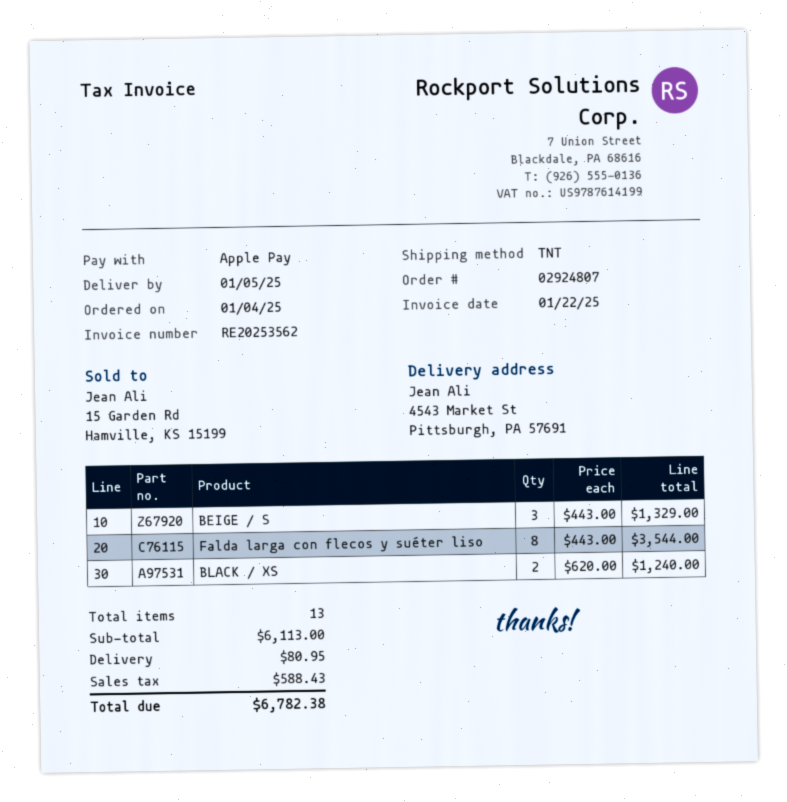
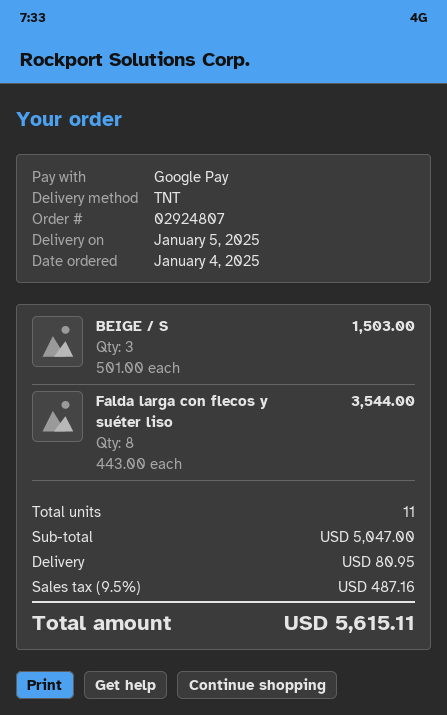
payment method: Apple Pay -> Google Pay
BEIGE / S: 3 x 443.00 = 1329.00 -> 3 x 501.00 = 1503.00
BLACK / XS: 2 x 620.00 = 1240.00 -> none
total quantity: 13 -> 11
subtotal: 6113.00 -> 5047.00
tax: 588.43 -> 487.16
total: 6782.38 -> 5615.11

